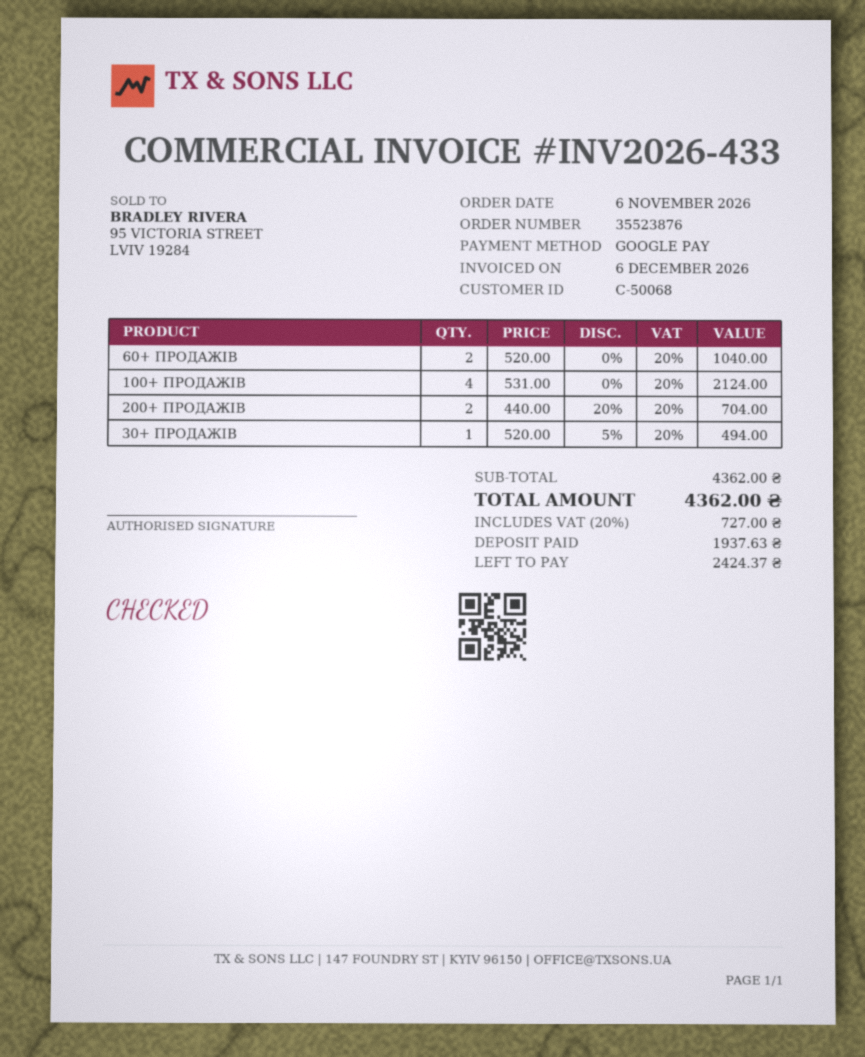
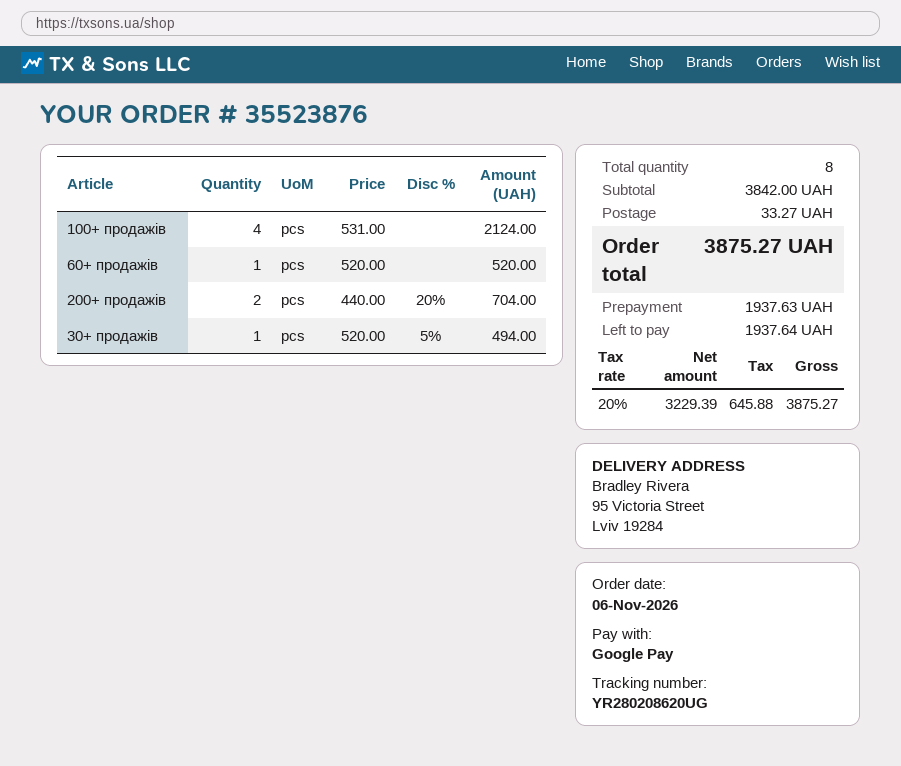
60+ ПРОДАЖІВ: 2 x 520.00 = 1040.00 -> 1 x 520.00 = 520.00
subtotal: 4362.00 -> 3842.00
shipping: none -> 33.27
tax: 20% = 727.00 -> 20% = 645.88
total: 4362.00 -> 3875.27
balance: 2424.37 -> 1937.64

